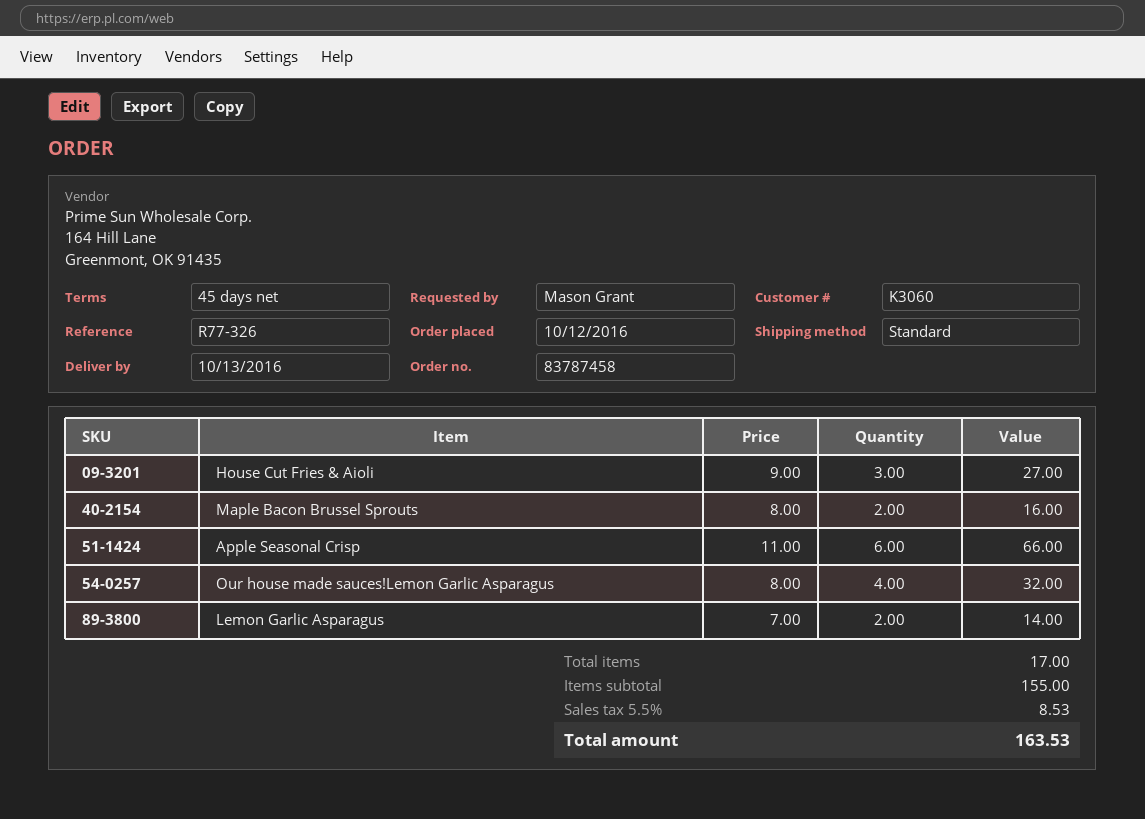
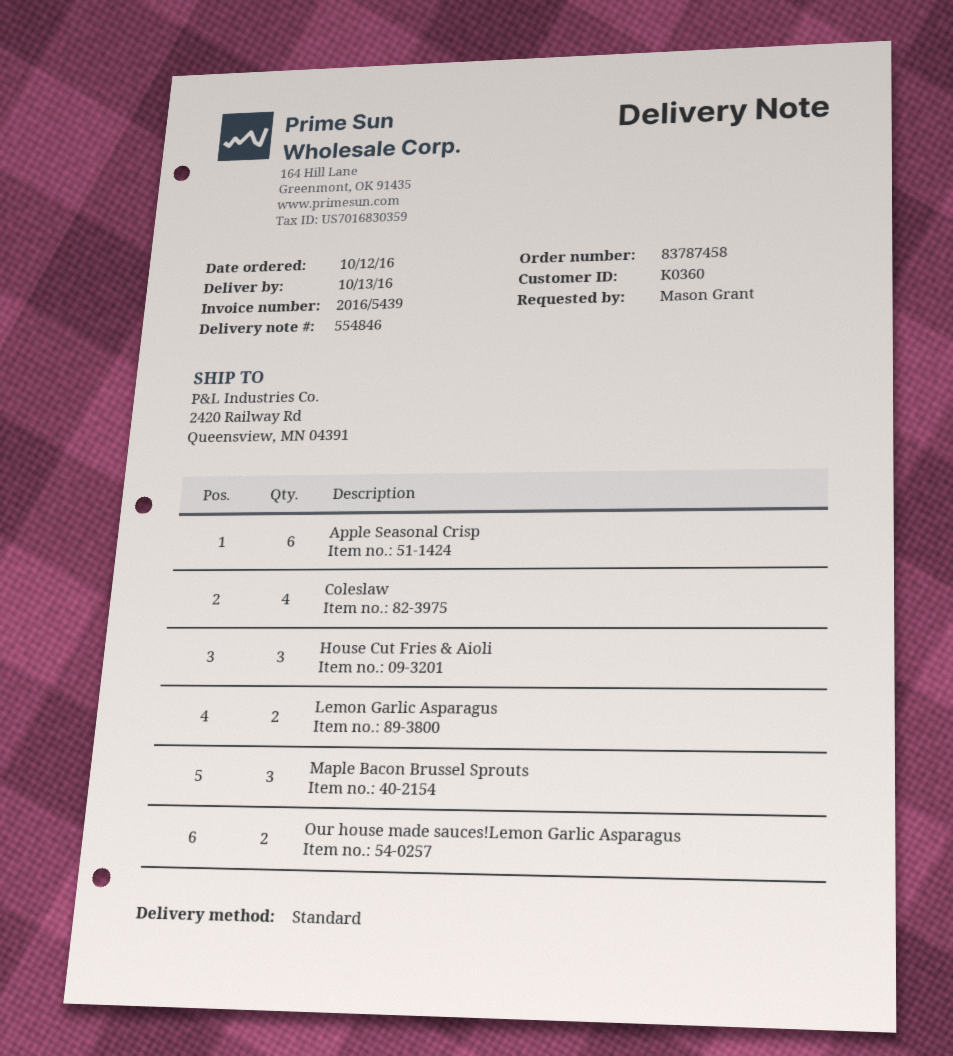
customer number: K3060 -> K0360
Maple Bacon Brussel Sprouts: 2 -> 3
Our house made sauces!Lemon Garlic Asparagus: 4 -> 2
Coleslaw: none -> 4

